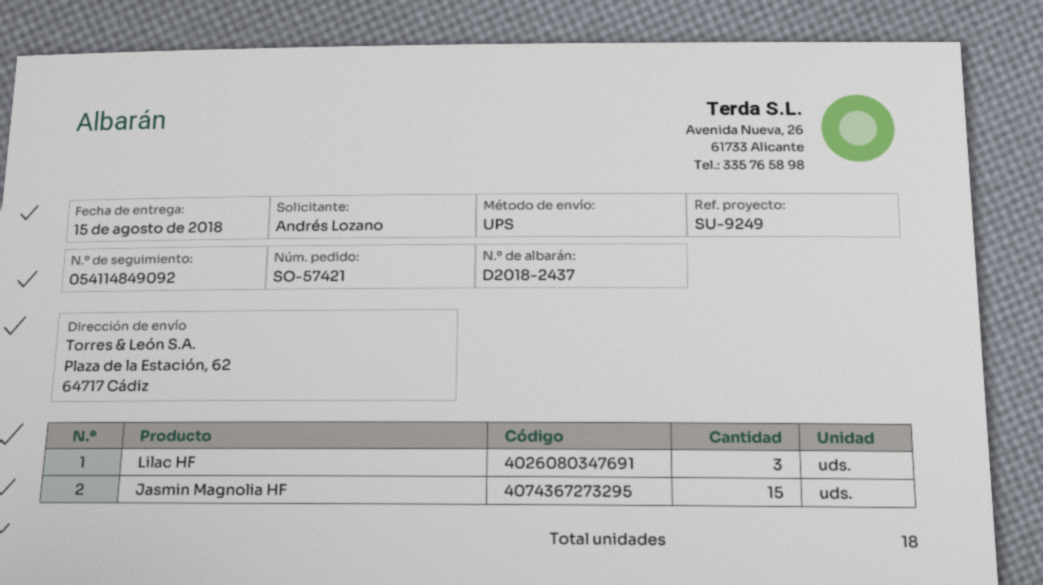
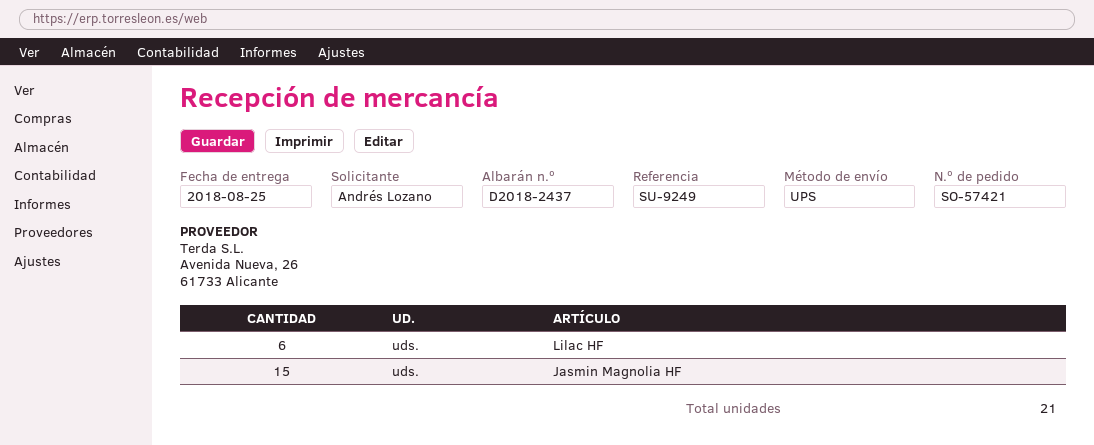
delivery date: 2018-08-15 -> 2018-08-25
Lilac HF: 3 -> 6
total quantity: 18 -> 21

